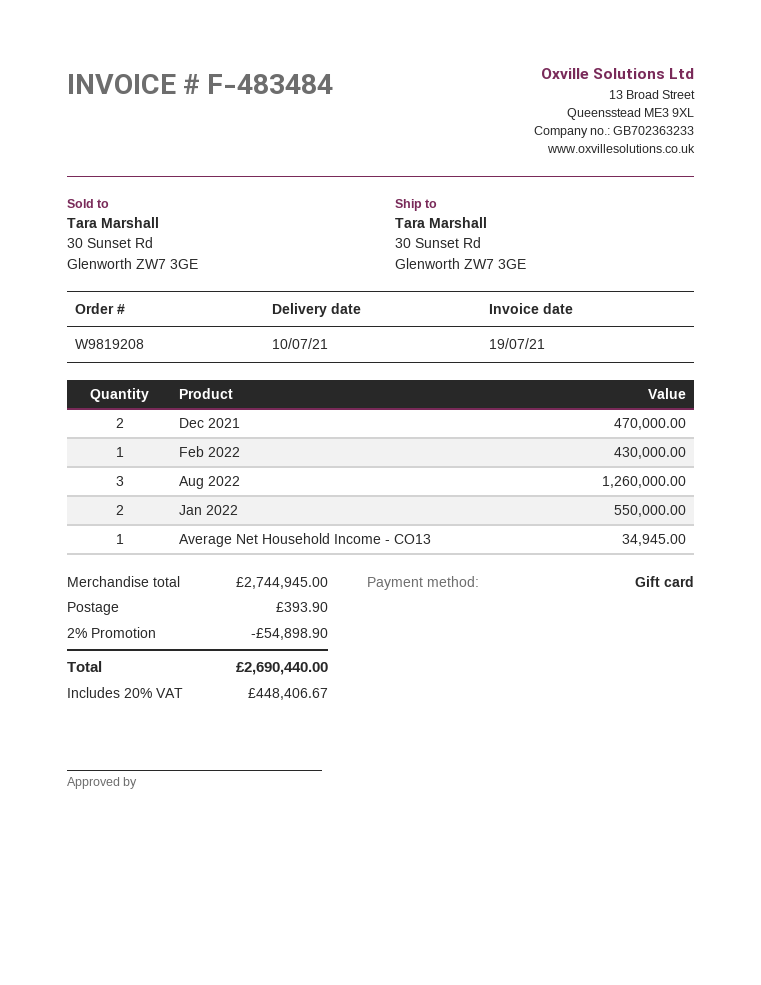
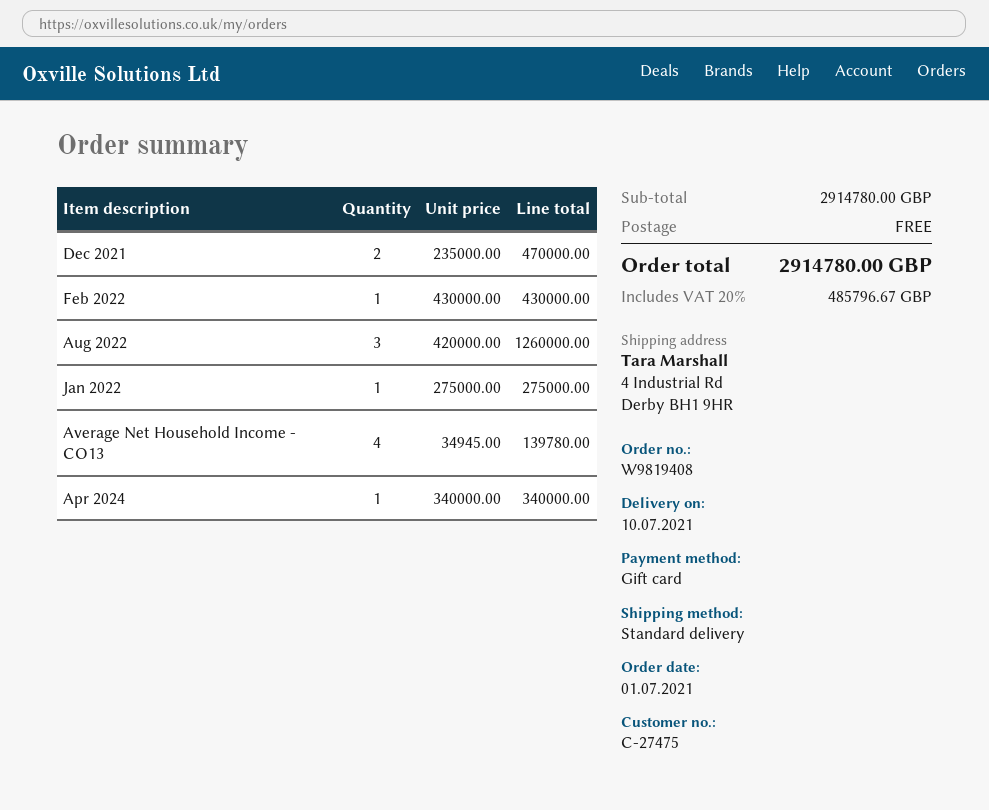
order number: W9819208 -> W9819408
ship to: 30 Sunset Rd, Glenworth ZW7 3GE -> 4 Industrial Rd, Derby BH1 9HR
Jan 2022: 2 for 550000.00 -> 1 for 275000.00
Average Net Household Income - CO13: 1 for 34945.00 -> 4 for 139780.00
Apr 2024: none -> 1 for 340000.00
subtotal: 2744945.00 -> 2914780.00
discount: 2% = 54898.90 -> none
shipping: 393.90 -> 0.00
tax: 20% = 448406.67 -> 20% = 485796.67
total: 2690440.00 -> 2914780.00

